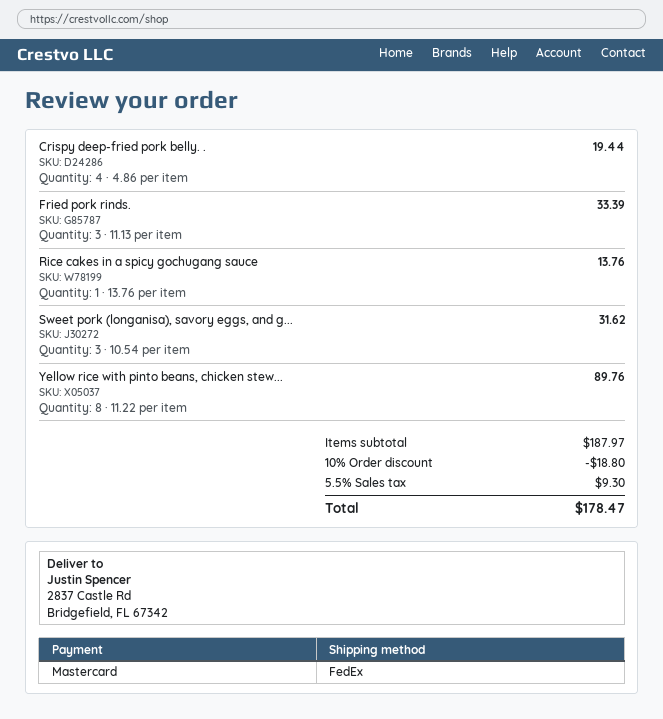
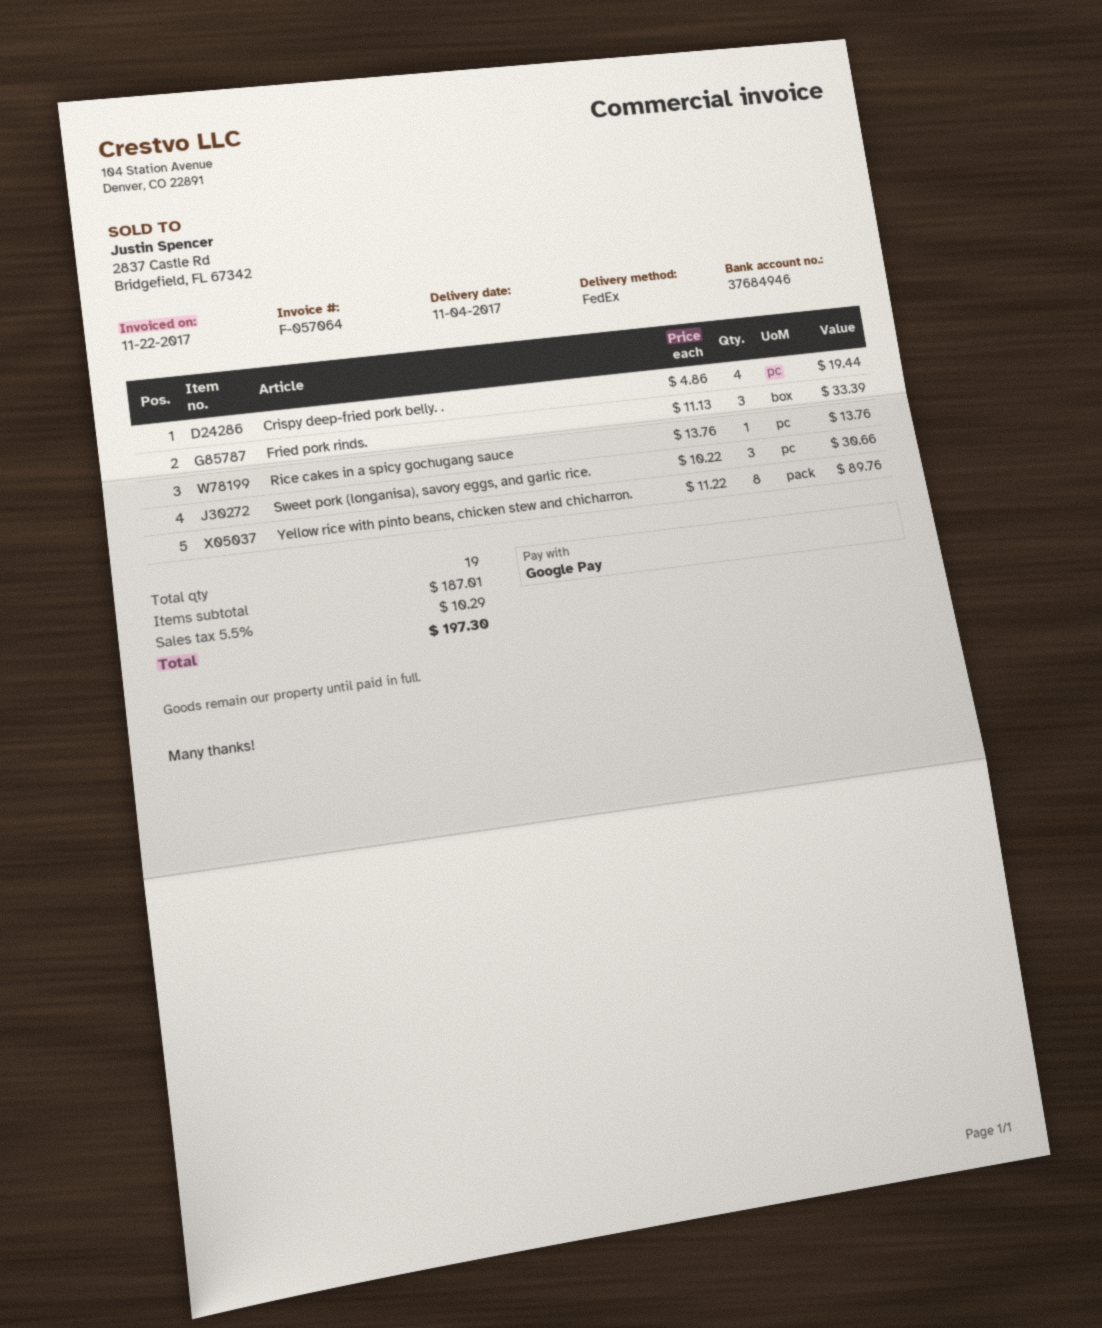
payment method: Mastercard -> Google Pay
Sweet pork (longanisa), savory eggs, and g...: 3 x 10.54 = 31.62 -> 3 x 10.22 = 30.66
subtotal: 187.97 -> 187.01
discount: 10% = 18.80 -> none
tax: 5.5% = 9.30 -> 5.5% = 10.29
total: 178.47 -> 197.30

